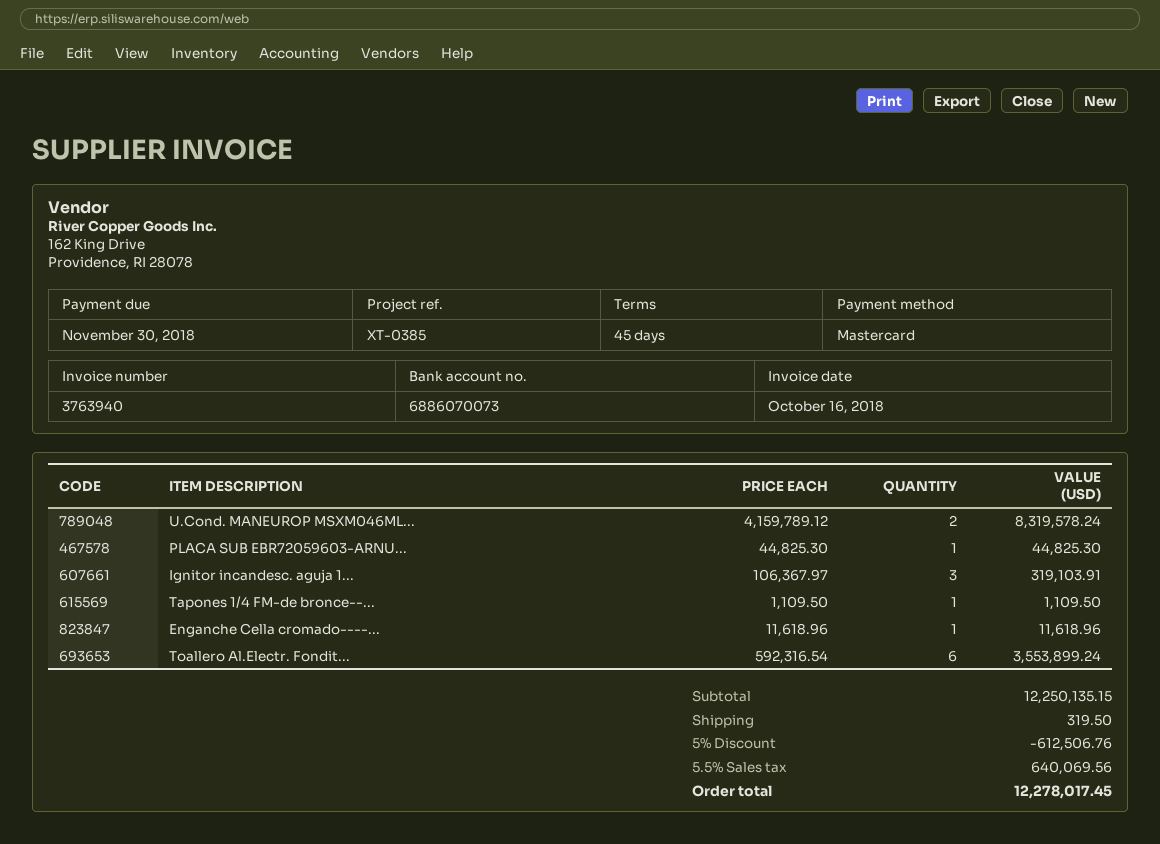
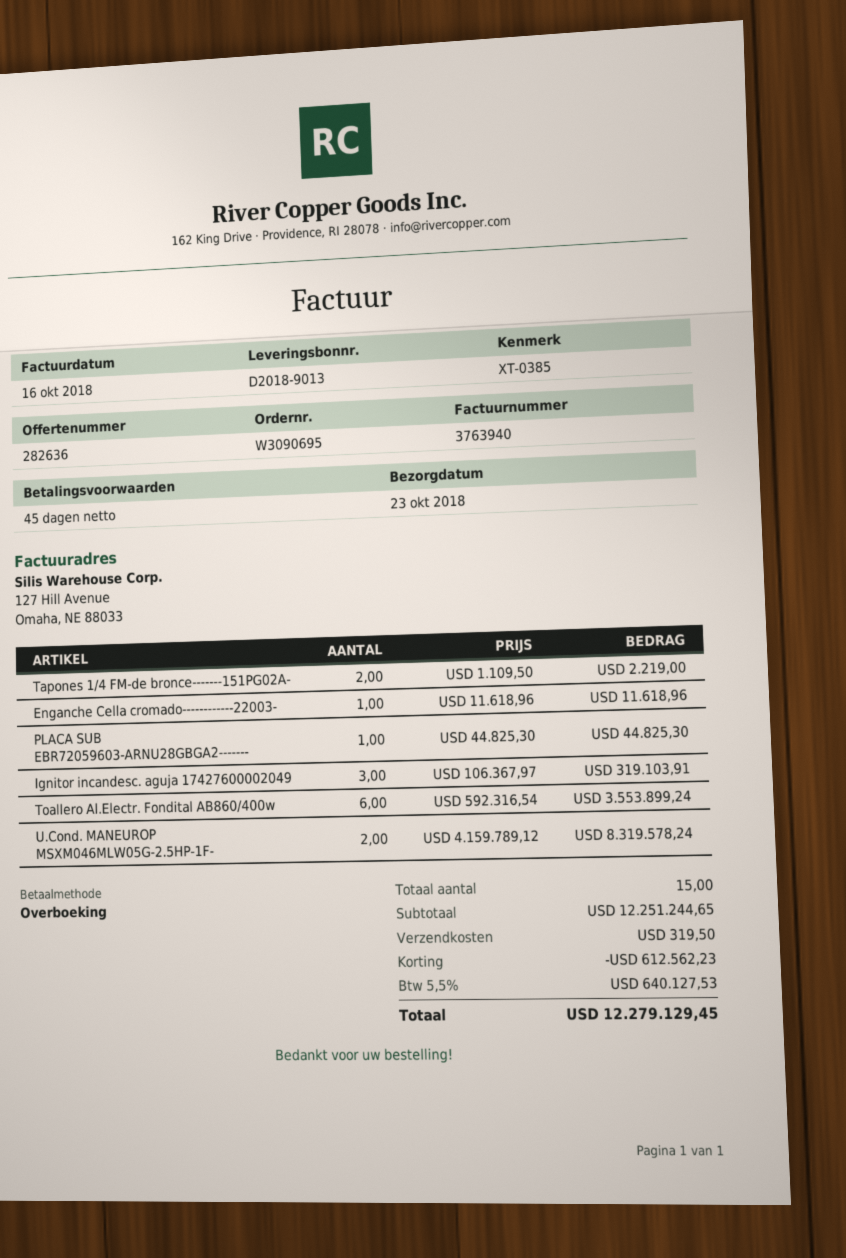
payment method: Mastercard -> bank transfer
Tapones 1/4 FM-de bronce--...: 1 x 1109.50 = 1109.50 -> 2 x 1109.50 = 2219.00
subtotal: 12250135.15 -> 12251244.65
discount: 612506.76 -> 612562.23
tax: 5.5% = 640069.56 -> 5.5% = 640127.53
total: 12278017.45 -> 12279129.45

